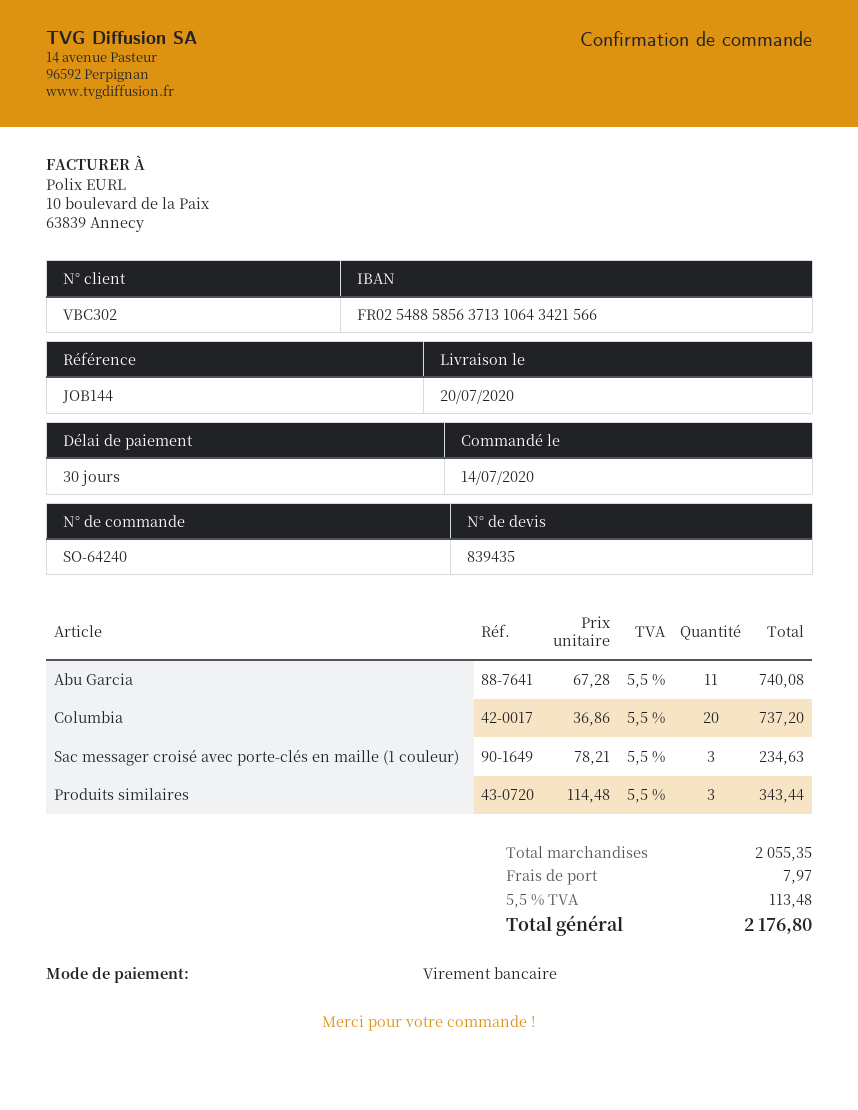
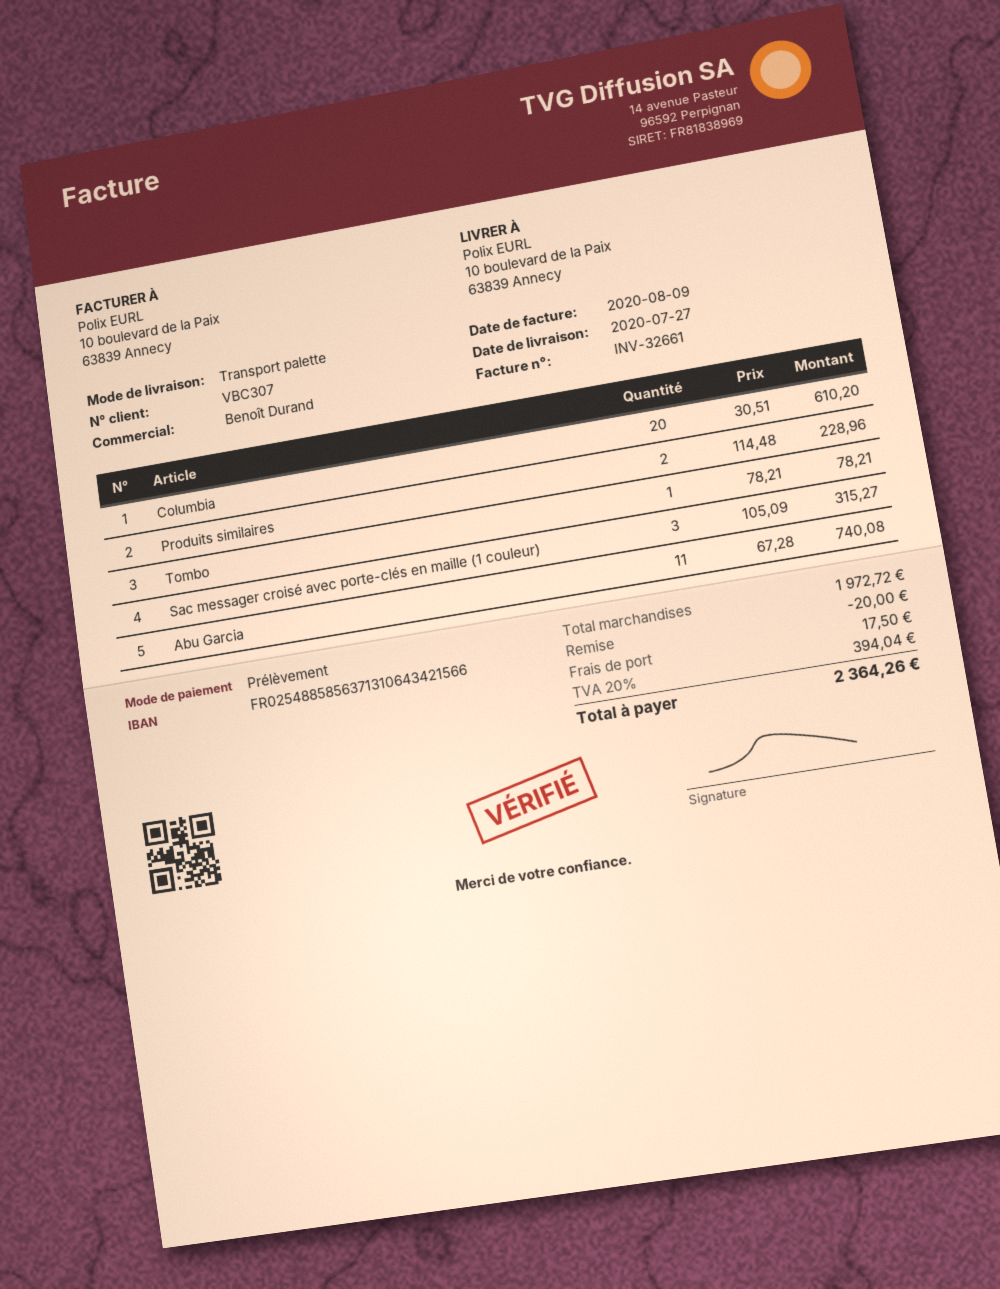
delivery date: 2020-07-20 -> 2020-07-27
customer number: VBC302 -> VBC307
payment method: bank transfer -> direct debit
Columbia: 20 x 36.86 = 737.20 -> 20 x 30.51 = 610.20
Sac messager croisé avec porte-clés en maille (1 couleur): 3 x 78.21 = 234.63 -> 3 x 105.09 = 315.27
Produits similaires: 3 x 114.48 = 343.44 -> 2 x 114.48 = 228.96
Tombo: none -> 1 x 78.21 = 78.21
subtotal: 2055.35 -> 1972.72
discount: none -> 20.00
shipping: 7.97 -> 17.50
tax: 5.5% = 113.48 -> 20% = 394.04
total: 2176.80 -> 2364.26

